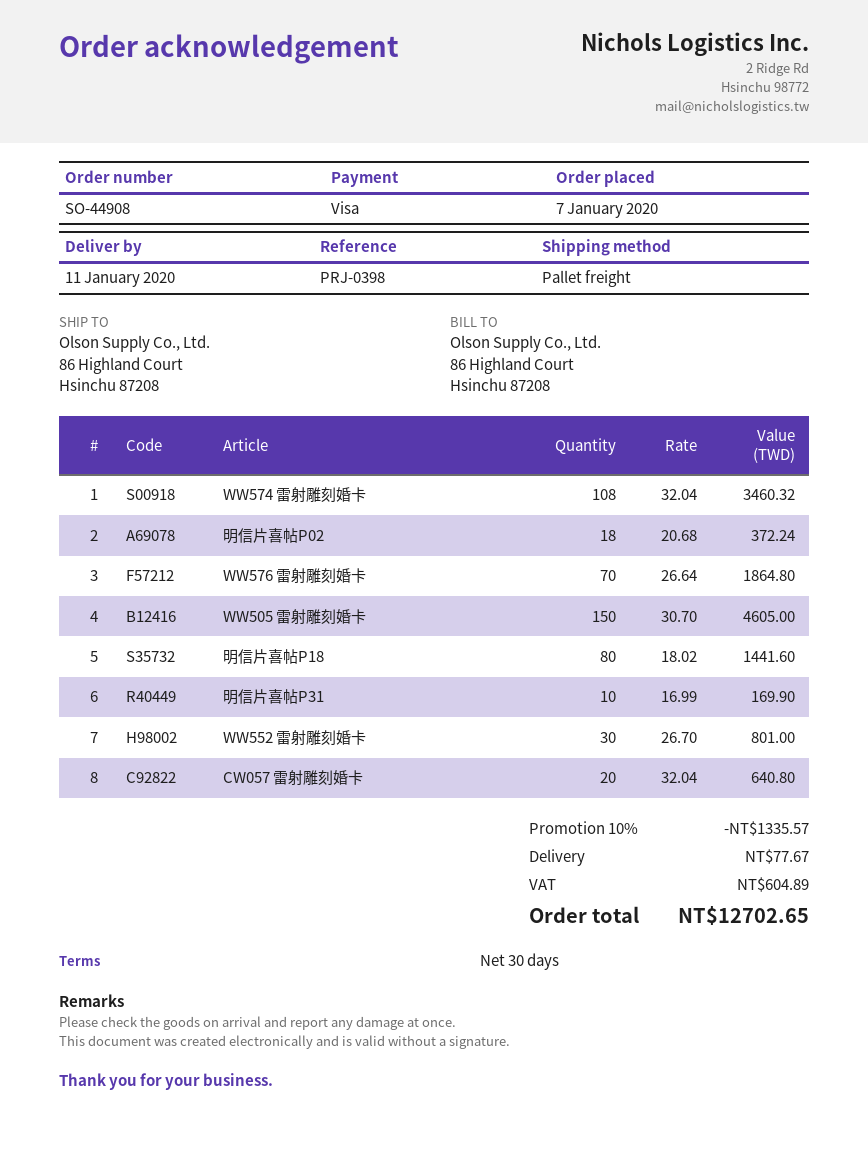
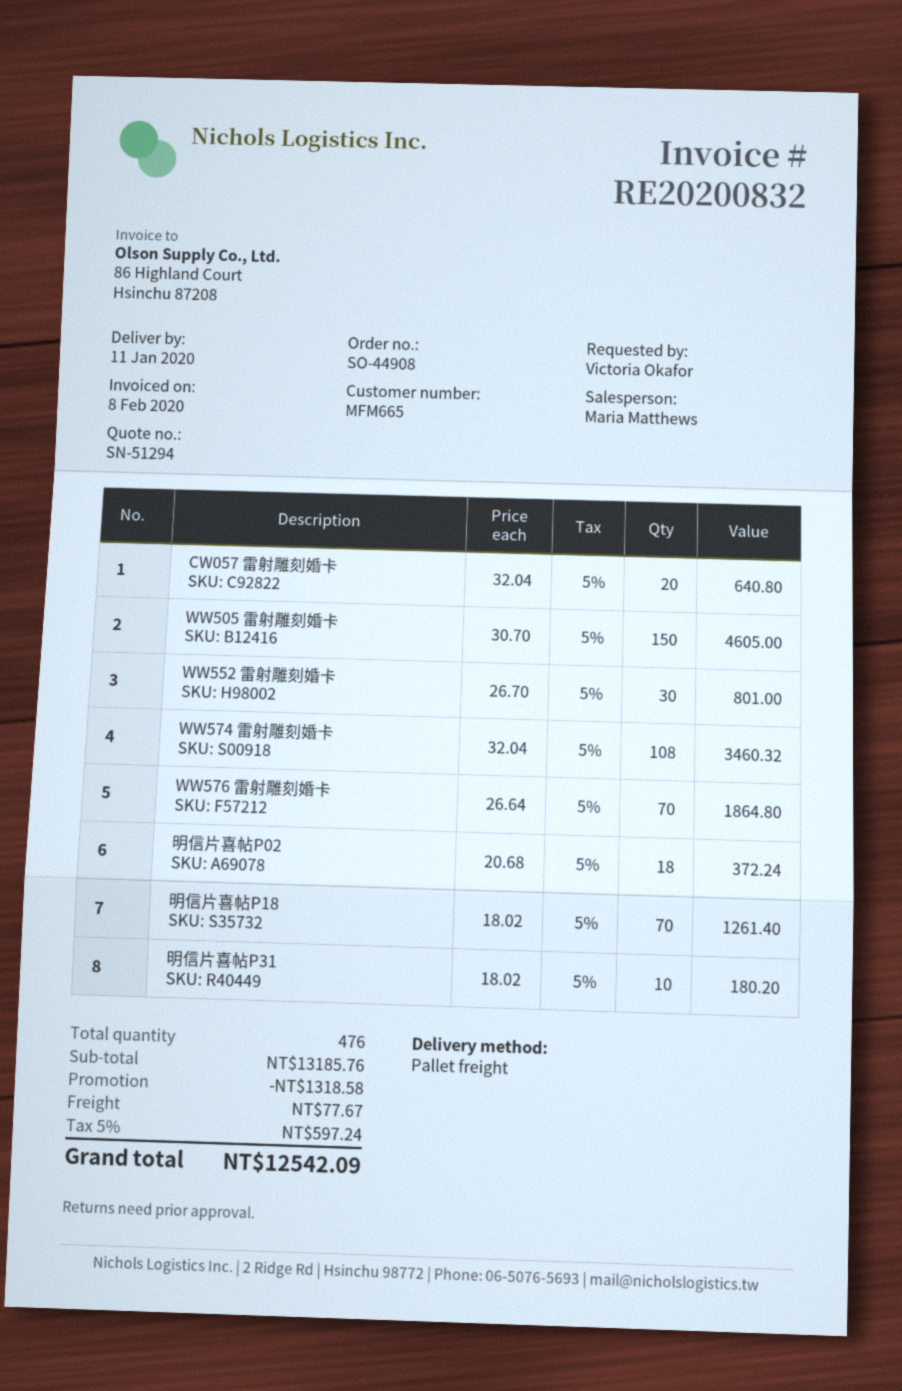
明信片喜帖P18: 80 x 18.02 = 1441.60 -> 70 x 18.02 = 1261.40
明信片喜帖P31: 10 x 16.99 = 169.90 -> 10 x 18.02 = 180.20
discount: 1335.57 -> 1318.58
tax: 604.89 -> 597.24
total: 12702.65 -> 12542.09

